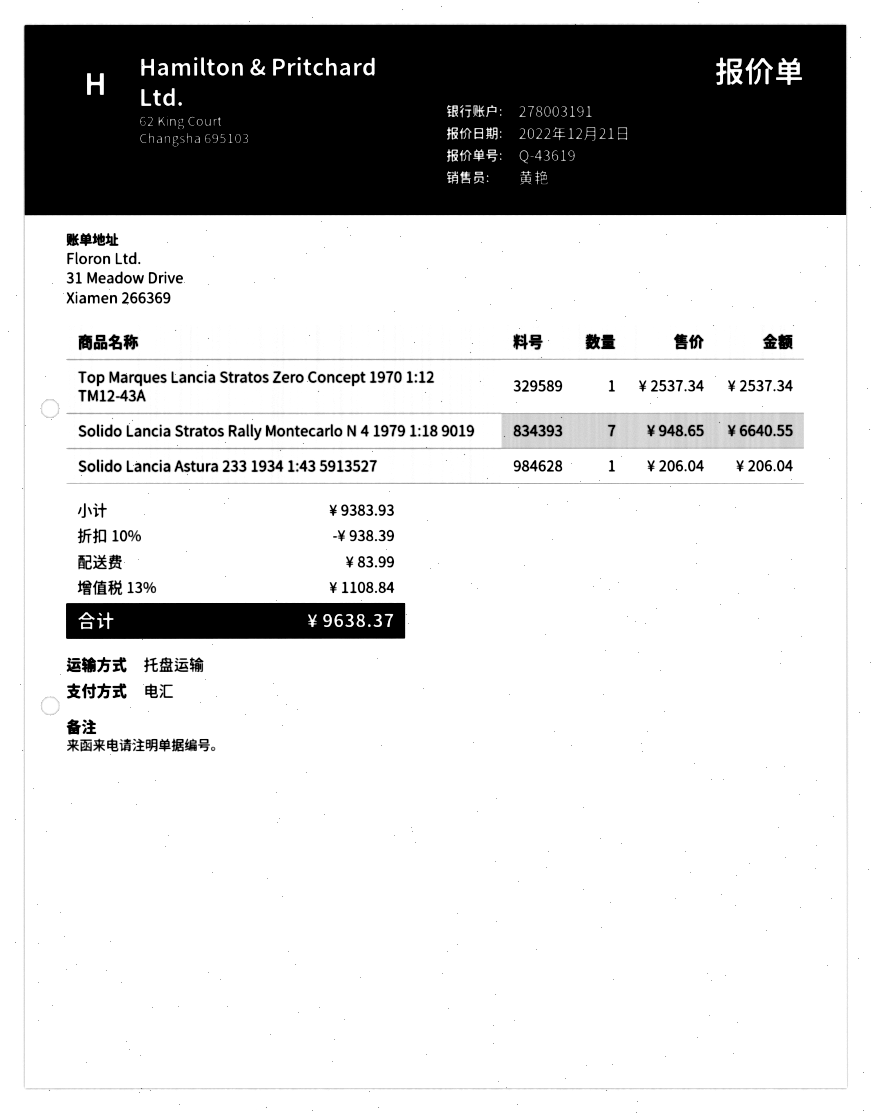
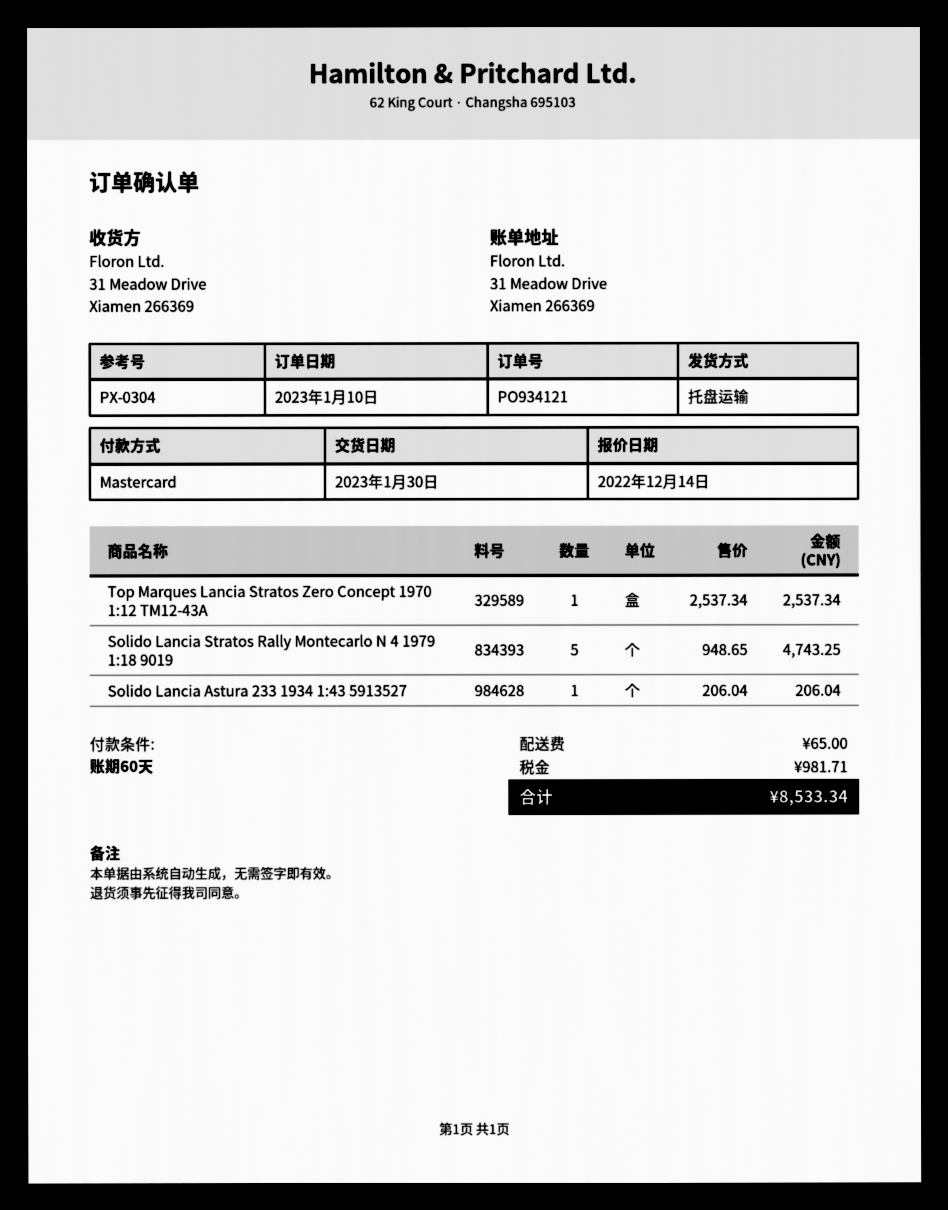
quote date: 2022-12-21 -> 2022-12-14
payment method: bank transfer -> Mastercard
Solido Lancia Stratos Rally Montecarlo N 4 1979 1:18 9019: 7 x 948.65 = 6640.55 -> 5 x 948.65 = 4743.25
discount: 10% = 938.39 -> none
shipping: 83.99 -> 65.00
tax: 1108.84 -> 981.71
total: 9638.37 -> 8533.34

